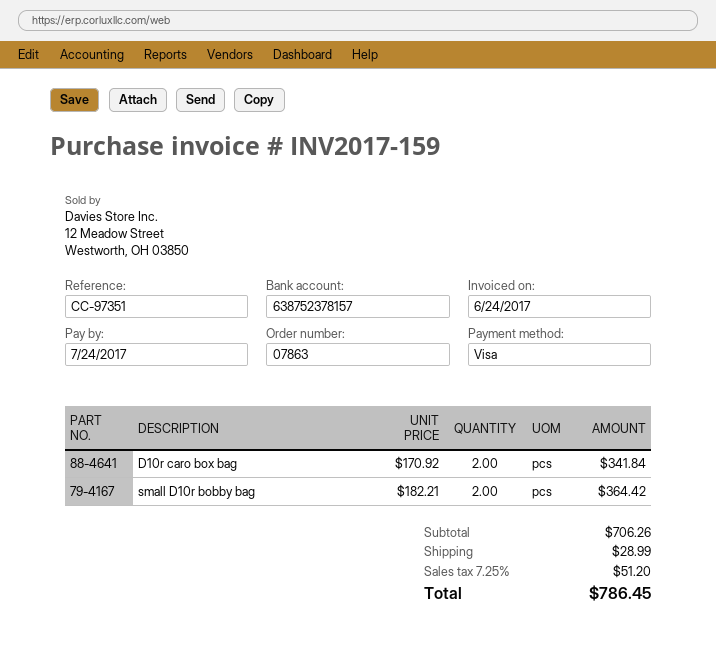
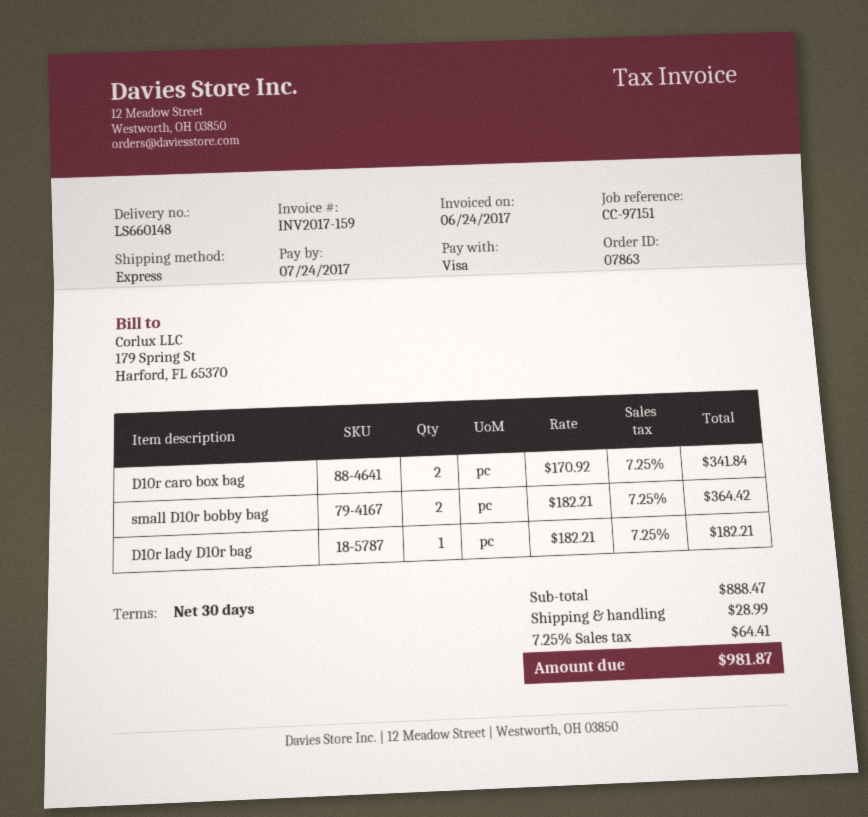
reference: CC-97351 -> CC-97151
D10r lady D10r bag: none -> 1 x 182.21 = 182.21
subtotal: 706.26 -> 888.47
tax: 7.25% = 51.20 -> 7.25% = 64.41
total: 786.45 -> 981.87

